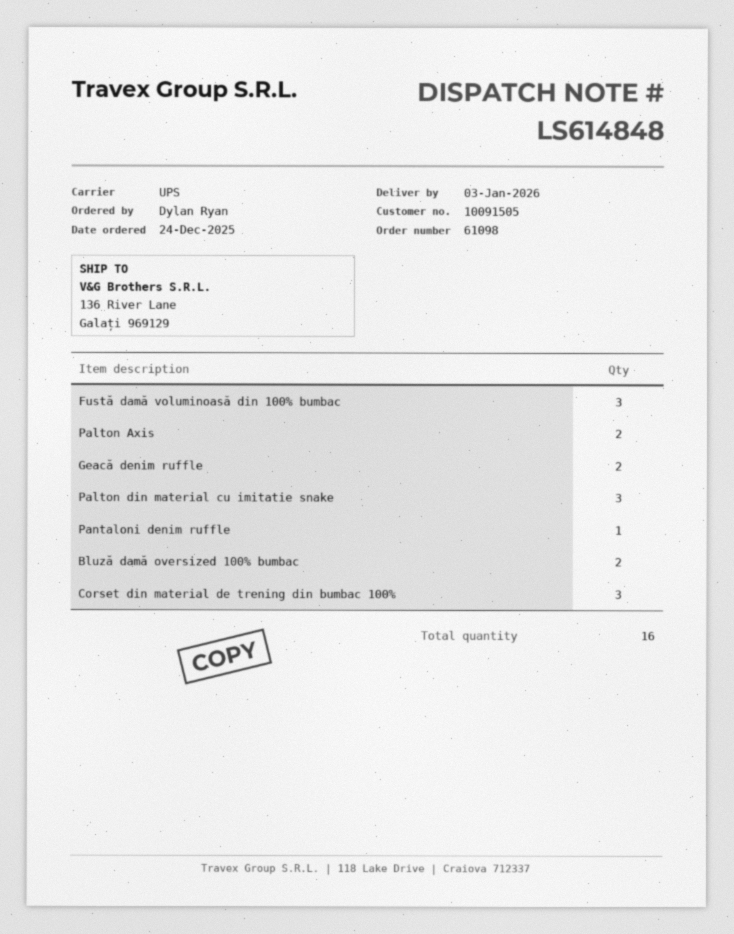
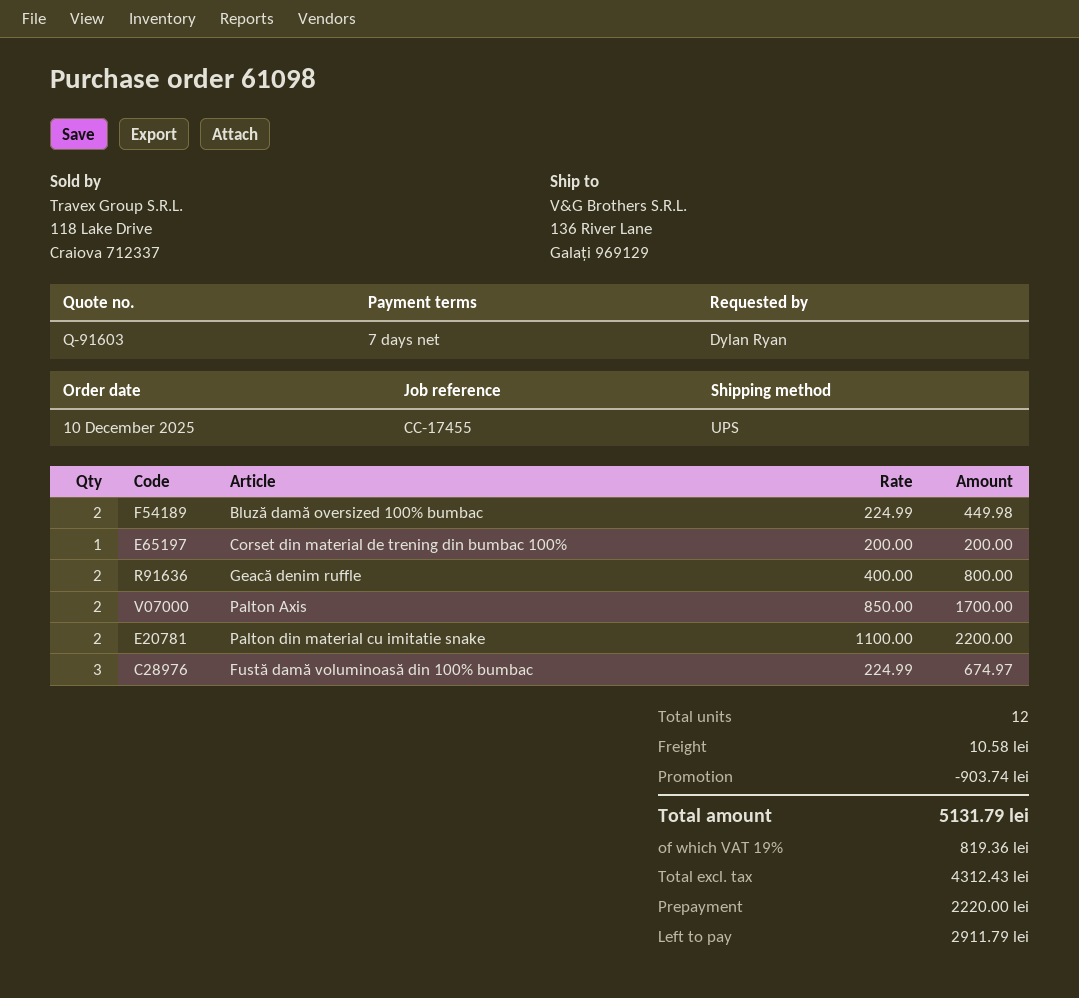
order date: 2025-12-24 -> 2025-12-10
Palton din material cu imitatie snake: 3 -> 2
Pantaloni denim ruffle: 1 -> none
Corset din material de trening din bumbac 100%: 3 -> 1
total quantity: 16 -> 12

